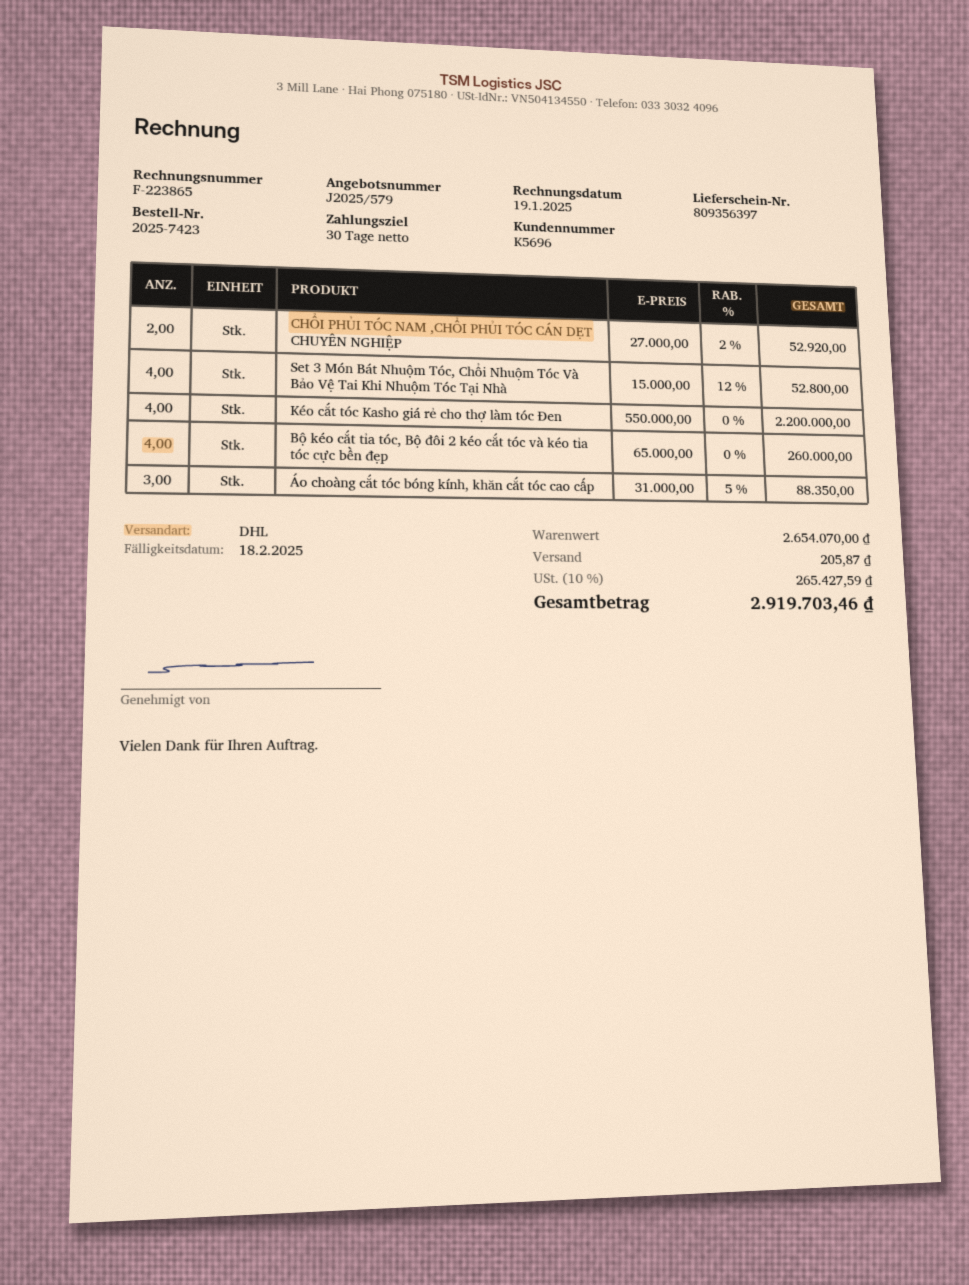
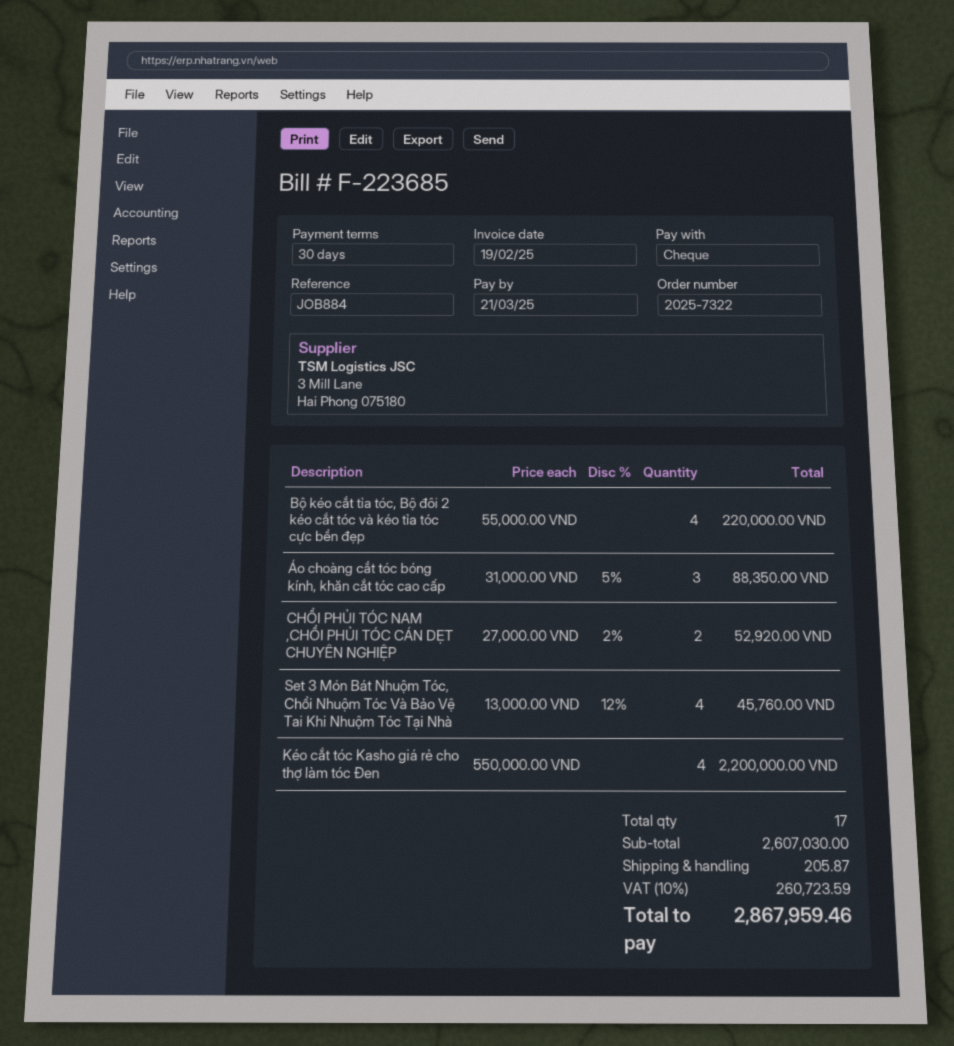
order number: 2025-7423 -> 2025-7322
invoice number: F-223865 -> F-223685
invoice date: 2025-01-19 -> 2025-02-19
due date: 2025-02-18 -> 2025-03-21
Set 3 Món Bát Nhuộm Tóc, Chổi Nhuộm Tóc Và Bảo Vệ Tai Khi Nhuộm Tóc Tại Nhà: 4 x 15000.00 - 12% = 52800.00 -> 4 x 13000.00 - 12% = 45760.00
Bộ kéo cắt tỉa tóc, Bộ đôi 2 kéo cắt tóc và kéo tỉa tóc cực bền đẹp: 4 x 65000.00 = 260000.00 -> 4 x 55000.00 = 220000.00
subtotal: 2654070.00 -> 2607030.00
tax: 10% = 265427.59 -> 10% = 260723.59
total: 2919703.46 -> 2867959.46

